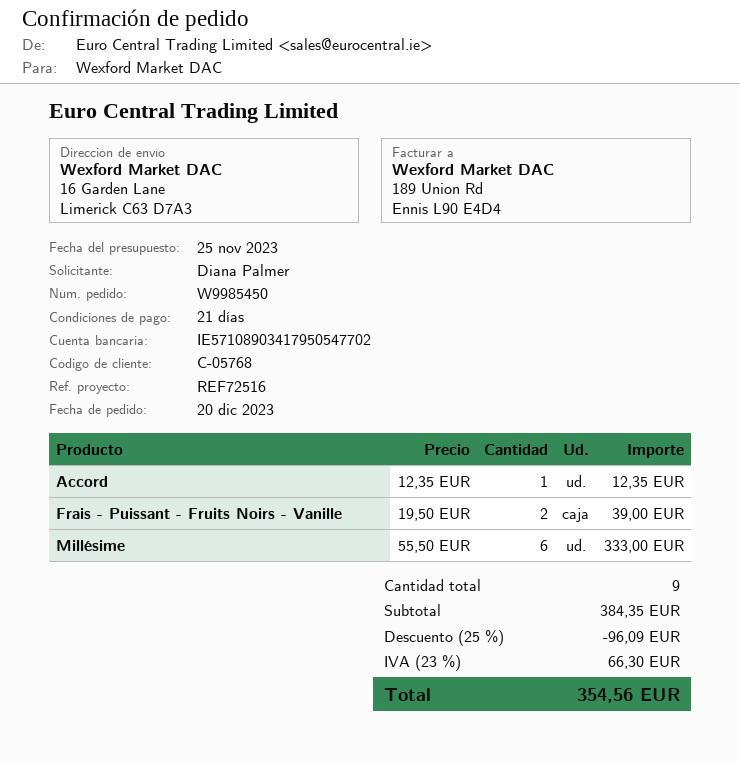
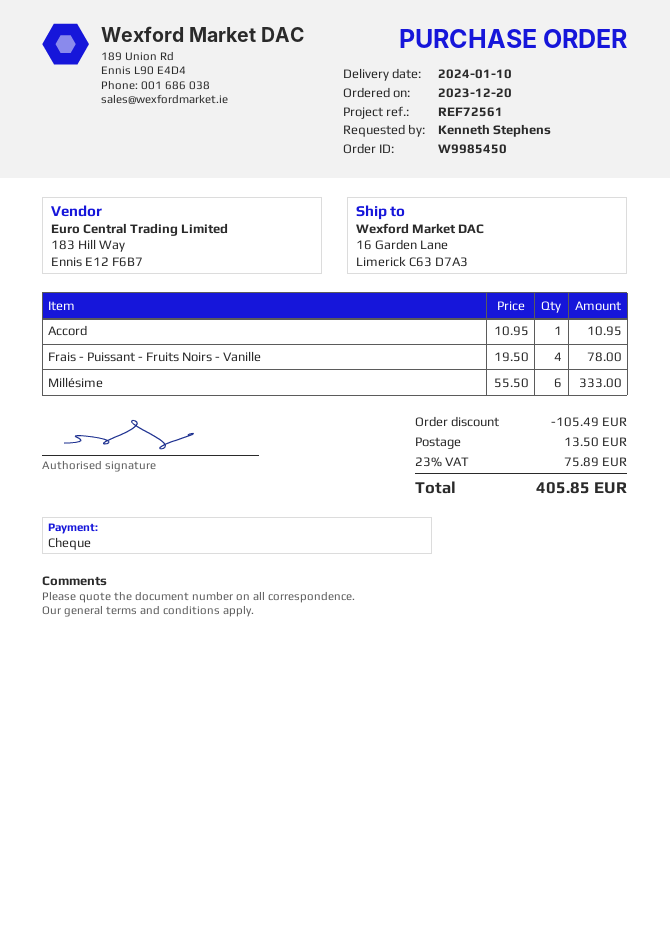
reference: REF72516 -> REF72561
ordered by: Diana Palmer -> Kenneth Stephens
Accord: 1 x 12.35 = 12.35 -> 1 x 10.95 = 10.95
Frais - Puissant - Fruits Noirs - Vanille: 2 x 19.50 = 39.00 -> 4 x 19.50 = 78.00
discount: 96.09 -> 105.49
shipping: none -> 13.50
tax: 23% = 66.30 -> 23% = 75.89
total: 354.56 -> 405.85

